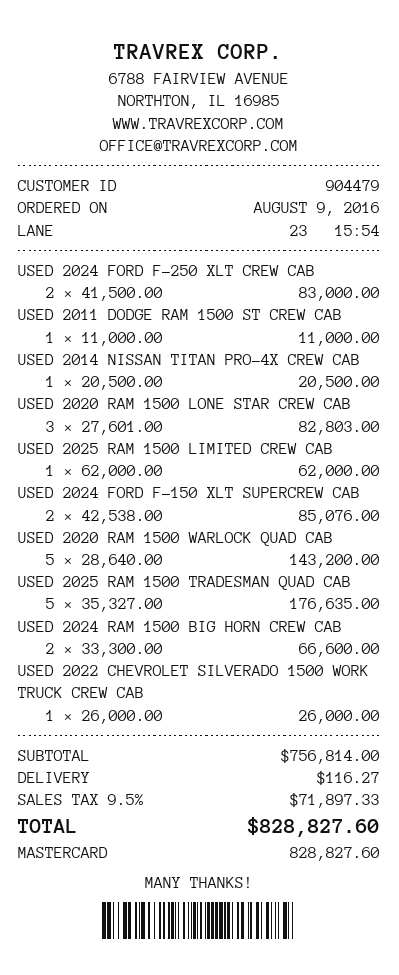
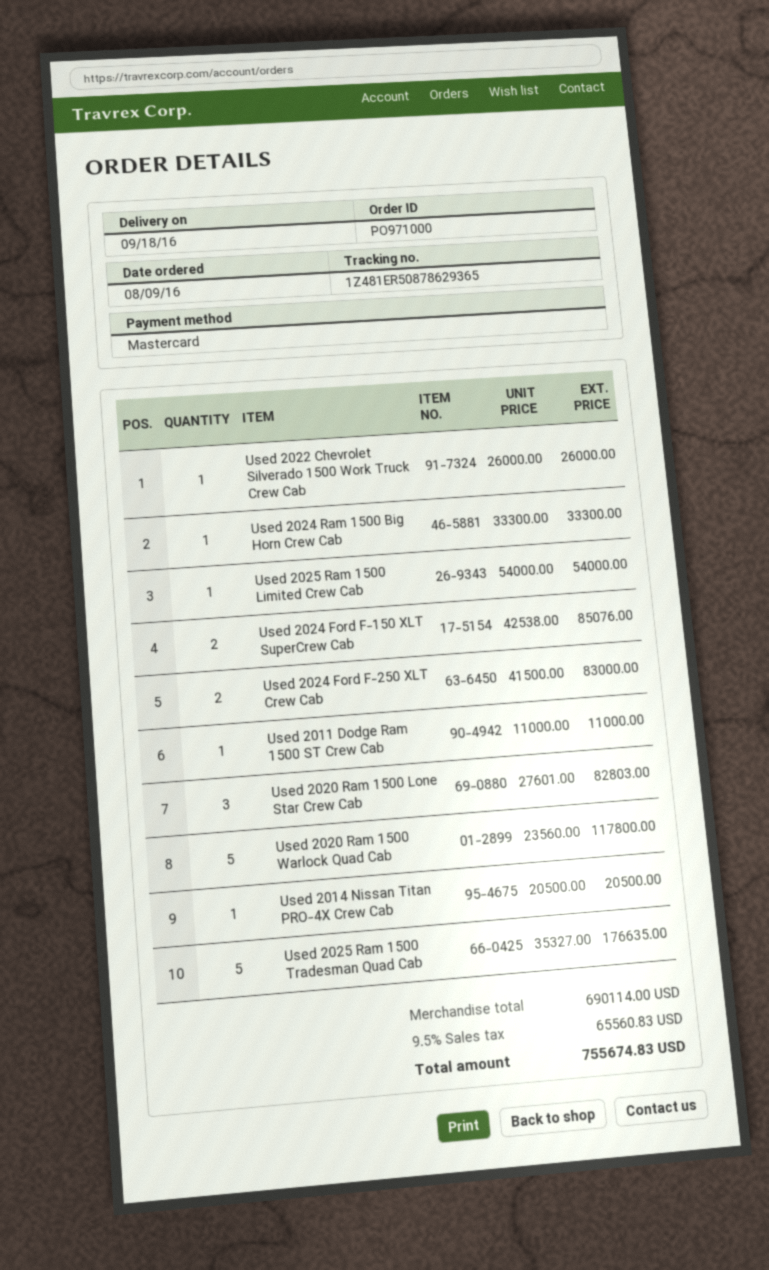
USED 2025 RAM 1500 LIMITED CREW CAB: 1 x 62000.00 = 62000.00 -> 1 x 54000.00 = 54000.00
USED 2020 RAM 1500 WARLOCK QUAD CAB: 5 x 28640.00 = 143200.00 -> 5 x 23560.00 = 117800.00
USED 2024 RAM 1500 BIG HORN CREW CAB: 2 x 33300.00 = 66600.00 -> 1 x 33300.00 = 33300.00
subtotal: 756814.00 -> 690114.00
shipping: 116.27 -> none
tax: 9.5% = 71897.33 -> 9.5% = 65560.83
total: 828827.60 -> 755674.83

